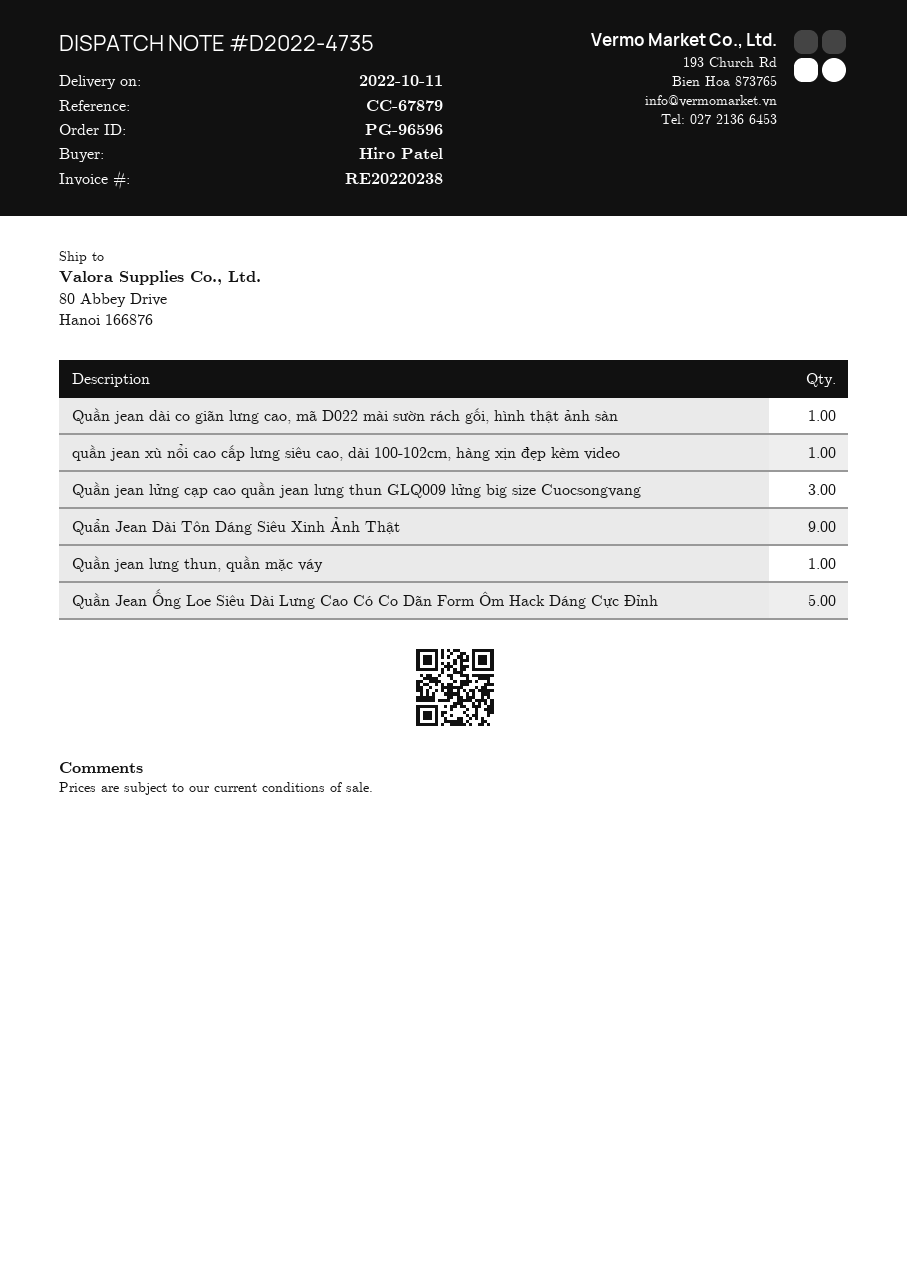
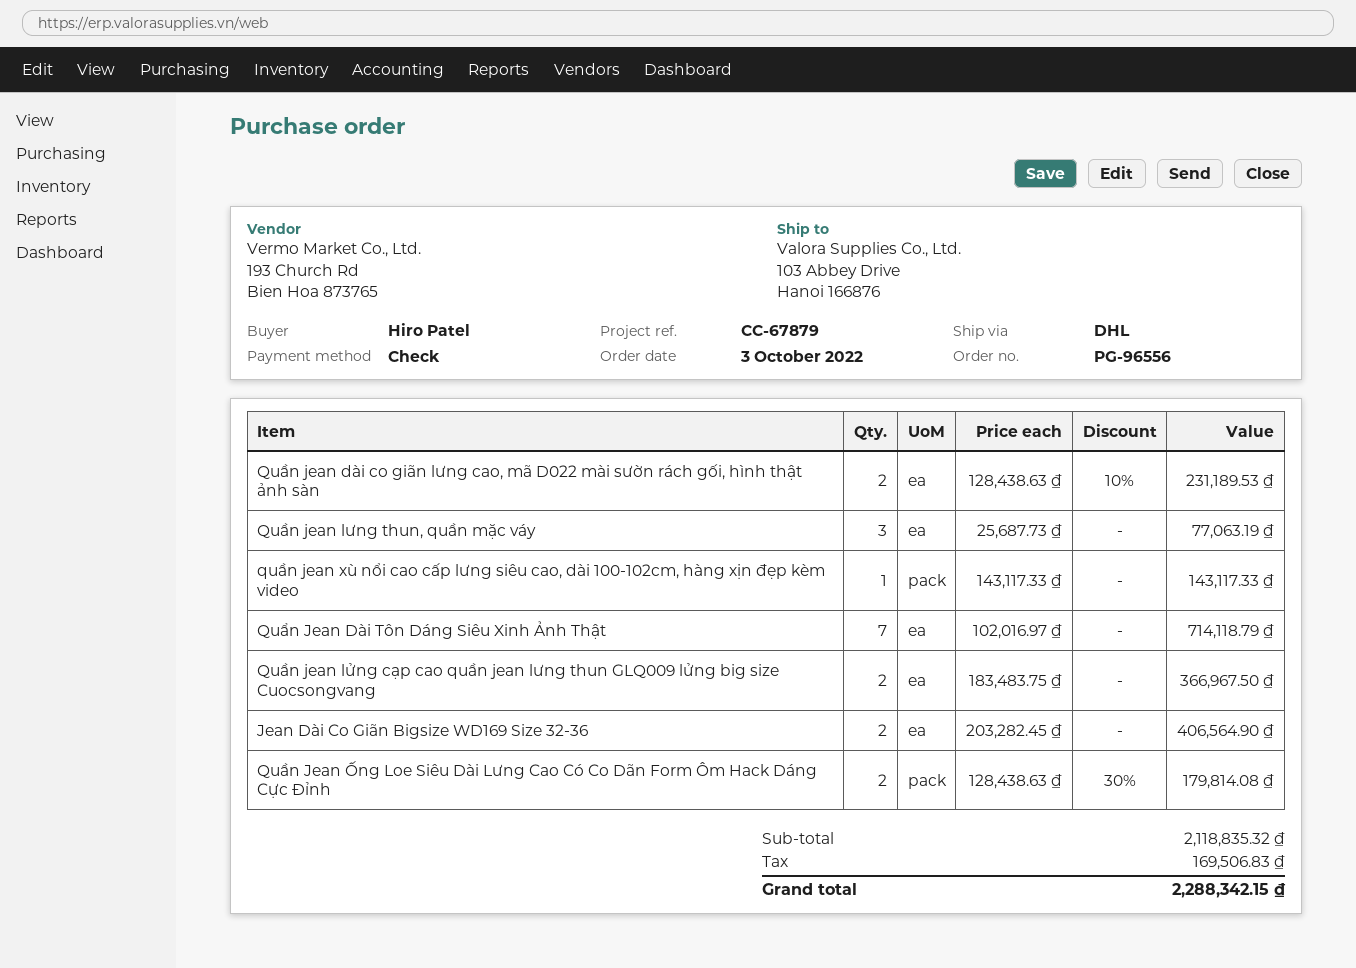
order number: PG-96596 -> PG-96556
ship to: 80 Abbey Drive, Hanoi 166876 -> 103 Abbey Drive, Hanoi 166876
Quần jean dài co giãn lưng cao, mã D022 mài sườn rách gối, hình thật ảnh sàn: 1 -> 2
Quần jean lửng cạp cao quần jean lưng thun GLQ009 lửng big size Cuocsongvang: 3 -> 2
Quẩn Jean Dài Tôn Dáng Siêu Xinh Ảnh Thật: 9 -> 7
Quần jean lưng thun, quần mặc váy: 1 -> 3
Quần Jean Ống Loe Siêu Dài Lưng Cao Có Co Dãn Form Ôm Hack Dáng Cực Đỉnh: 5 -> 2
Jean Dài Co Giãn Bigsize WD169 Size 32-36: none -> 2

